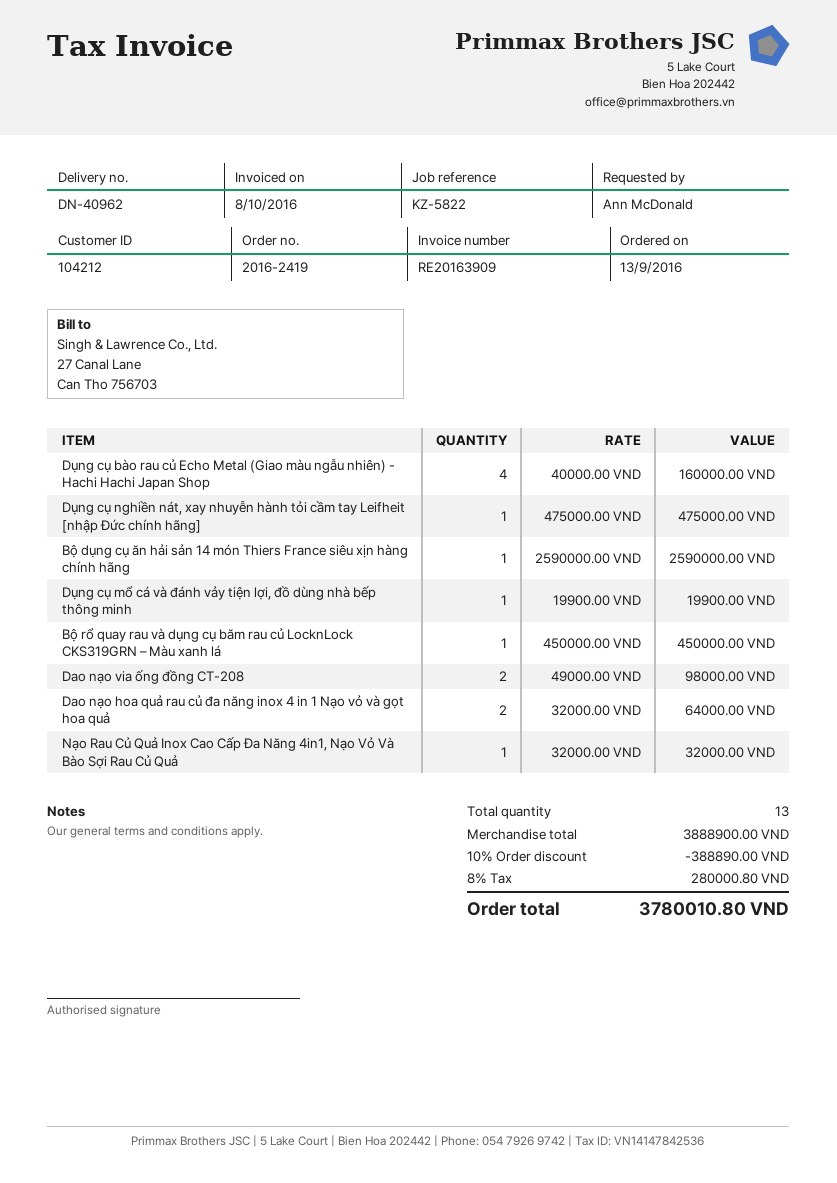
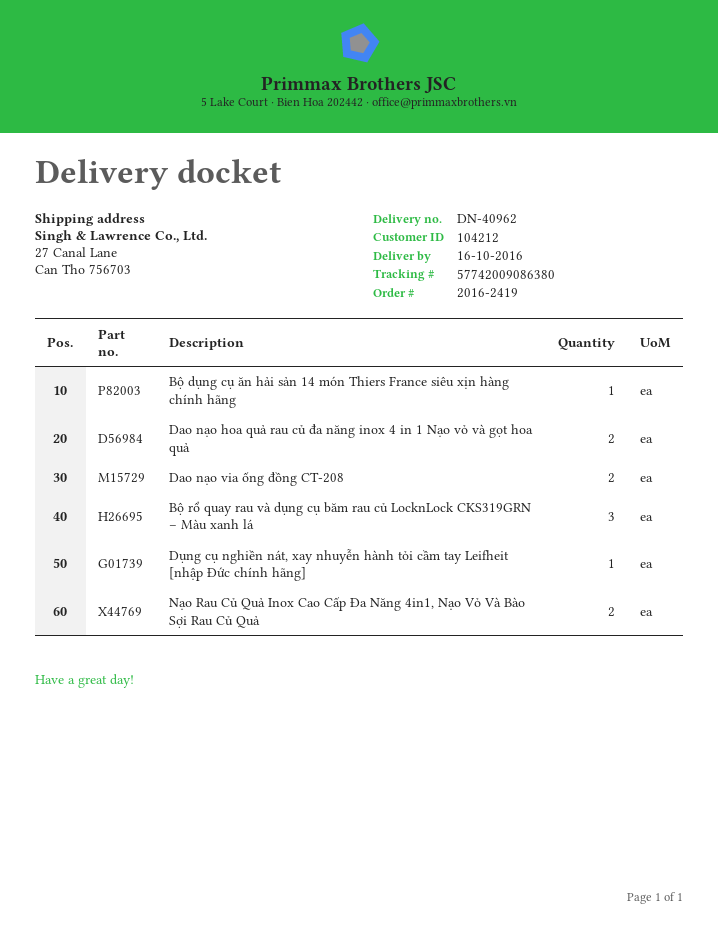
Dụng cụ bào rau củ Echo Metal (Giao màu ngẫu nhiên) - Hachi Hachi Japan Shop: 4 -> none
Dụng cụ mổ cá và đánh vảy tiện lợi, đồ dùng nhà bếp thông minh: 1 -> none
Bộ rổ quay rau và dụng cụ băm rau củ LocknLock CKS319GRN – Màu xanh lá: 1 -> 3
Nạo Rau Củ Quả Inox Cao Cấp Đa Năng 4in1, Nạo Vỏ Và Bào Sợi Rau Củ Quả: 1 -> 2

